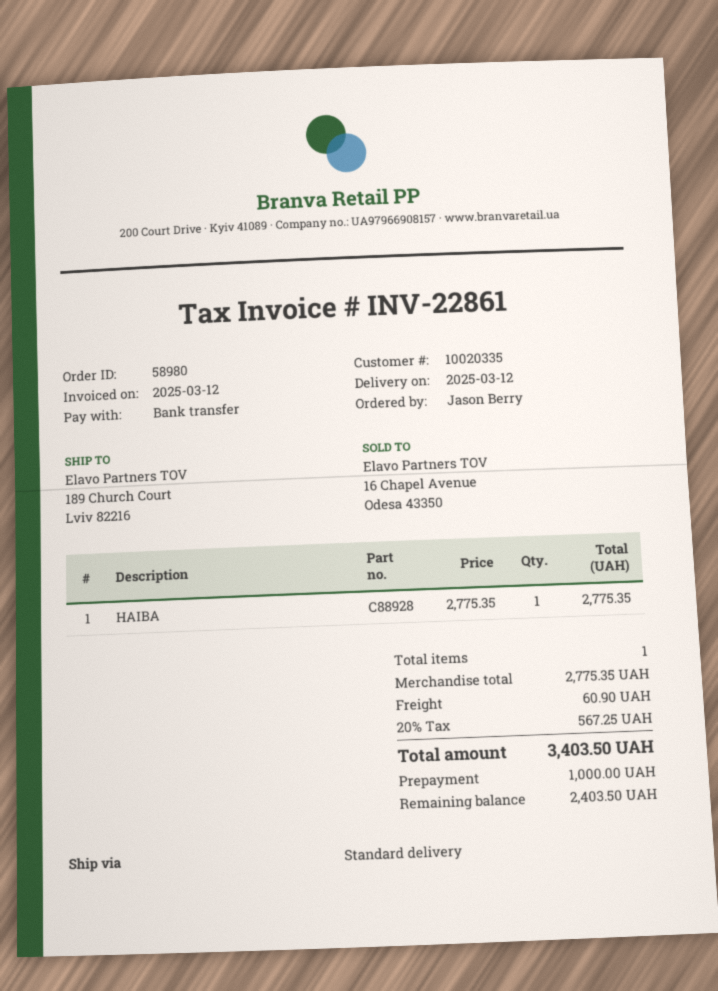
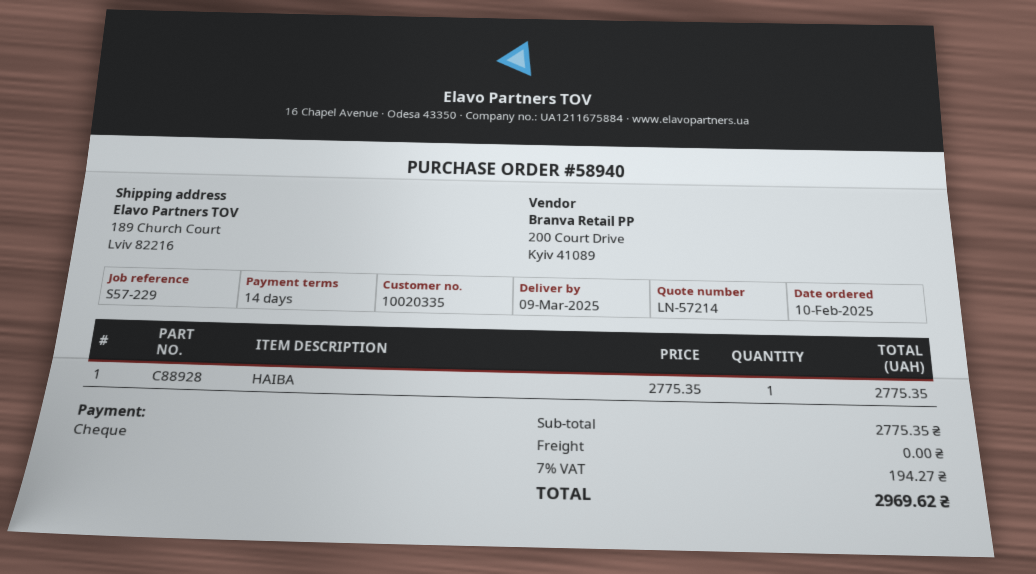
order number: 58980 -> 58940
delivery date: 2025-03-12 -> 2025-03-09
payment method: bank transfer -> cheque
shipping: 60.90 -> 0.00
tax: 20% = 567.25 -> 7% = 194.27
total: 3403.50 -> 2969.62

